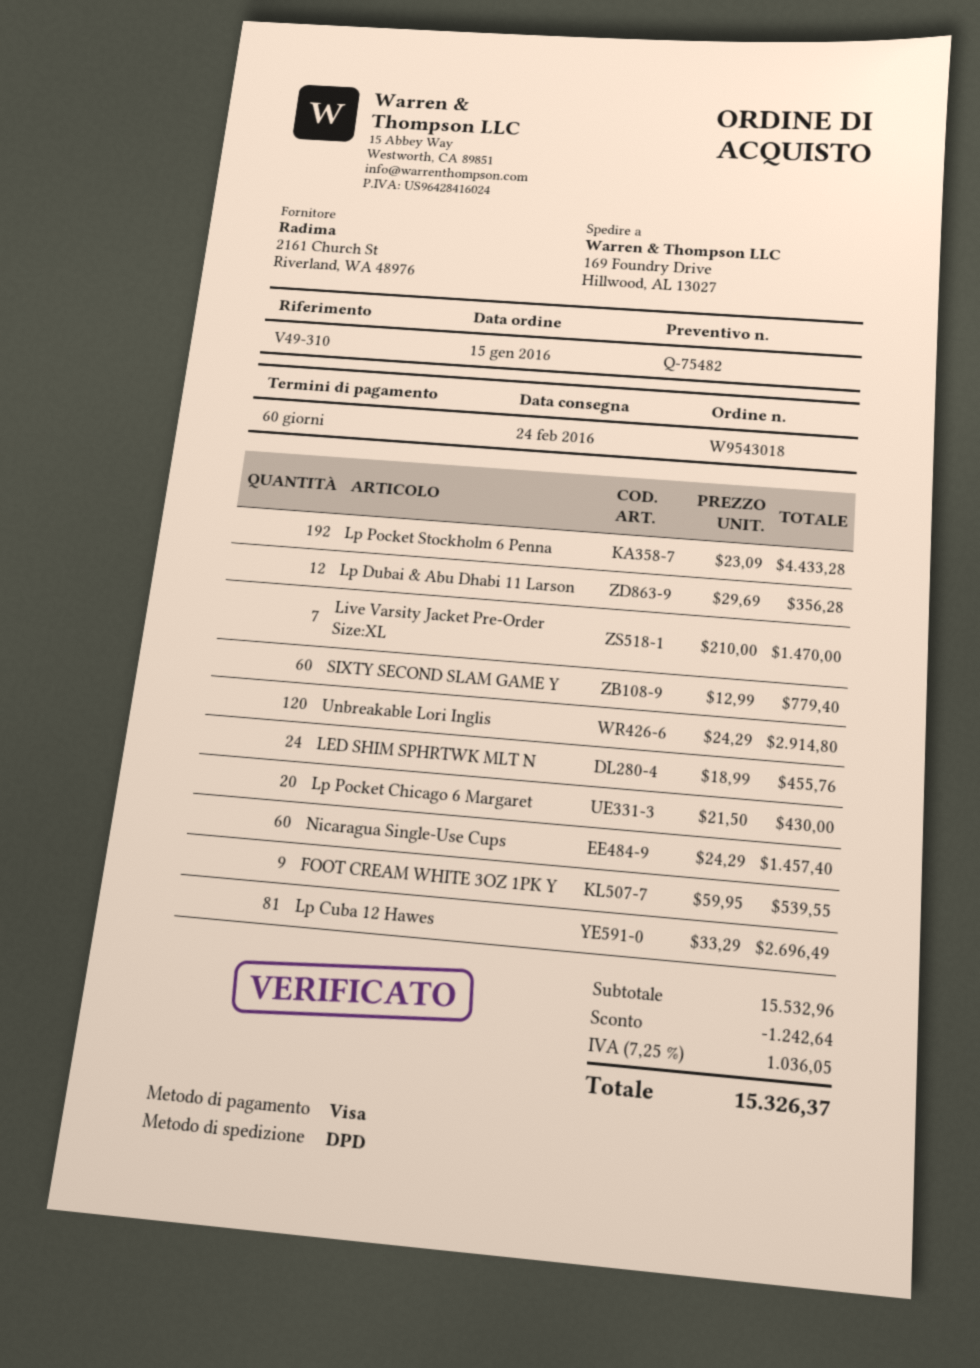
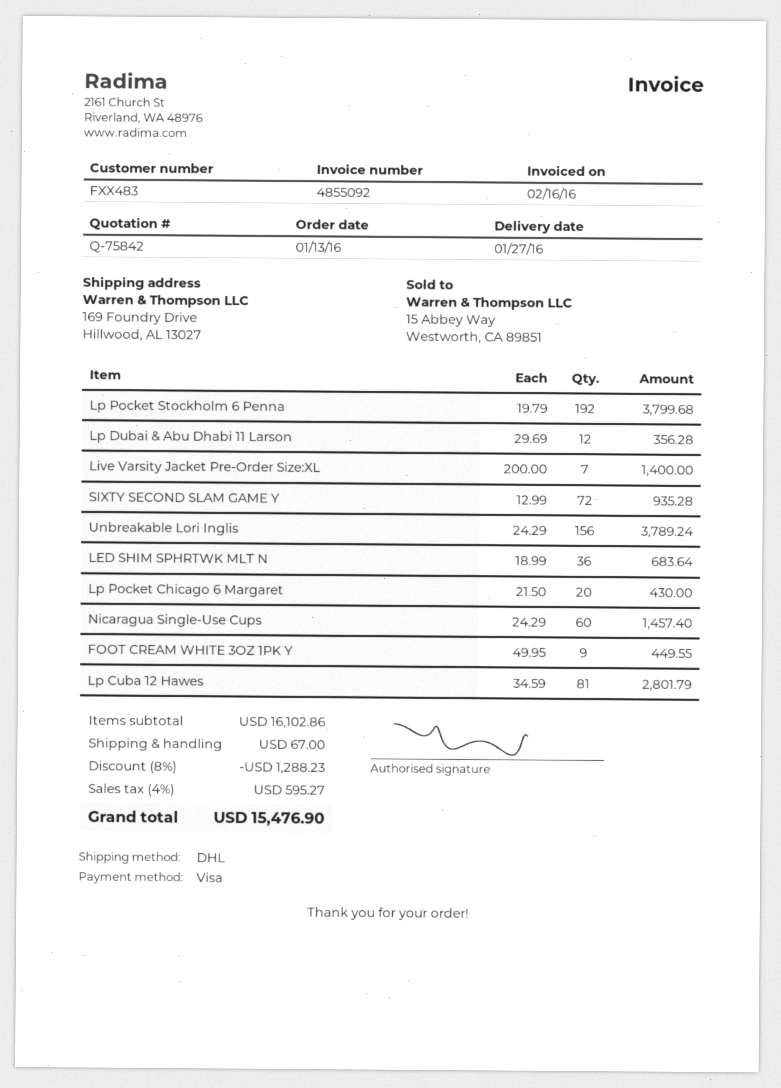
quote number: Q-75482 -> Q-75842
order date: 2016-01-15 -> 2016-01-13
delivery date: 2016-02-24 -> 2016-01-27
shipping method: DPD -> DHL
Lp Pocket Stockholm 6 Penna: 192 x 23.09 = 4433.28 -> 192 x 19.79 = 3799.68
Live Varsity Jacket Pre-Order Size:XL: 7 x 210.00 = 1470.00 -> 7 x 200.00 = 1400.00
SIXTY SECOND SLAM GAME Y: 60 x 12.99 = 779.40 -> 72 x 12.99 = 935.28
Unbreakable Lori Inglis: 120 x 24.29 = 2914.80 -> 156 x 24.29 = 3789.24
LED SHIM SPHRTWK MLT N: 24 x 18.99 = 455.76 -> 36 x 18.99 = 683.64
FOOT CREAM WHITE 3OZ 1PK Y: 9 x 59.95 = 539.55 -> 9 x 49.95 = 449.55
Lp Cuba 12 Hawes: 81 x 33.29 = 2696.49 -> 81 x 34.59 = 2801.79
subtotal: 15532.96 -> 16102.86
discount: 1242.64 -> 1288.23
shipping: none -> 67.00
tax: 7.25% = 1036.05 -> 4% = 595.27
total: 15326.37 -> 15476.90

